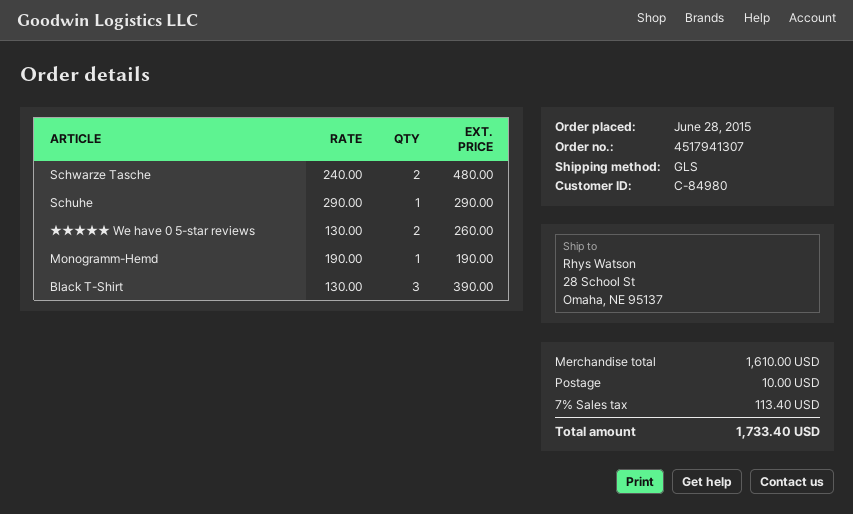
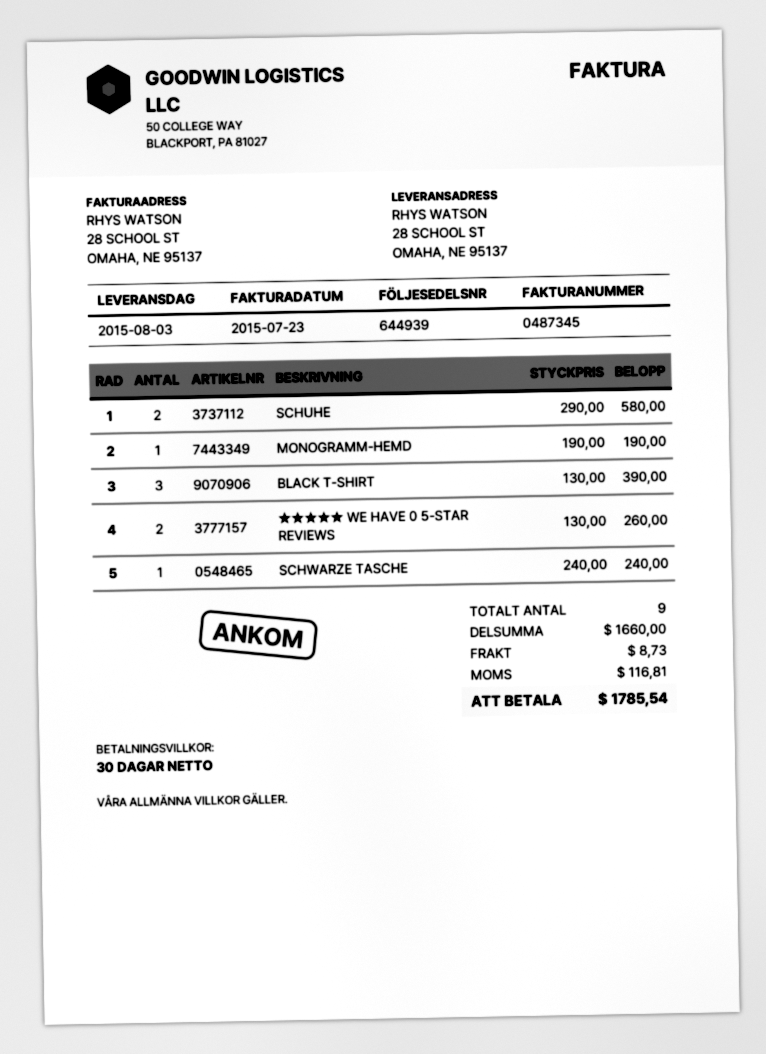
Schwarze Tasche: 2 x 240.00 = 480.00 -> 1 x 240.00 = 240.00
Schuhe: 1 x 290.00 = 290.00 -> 2 x 290.00 = 580.00
subtotal: 1610.00 -> 1660.00
shipping: 10.00 -> 8.73
tax: 113.40 -> 116.81
total: 1733.40 -> 1785.54

